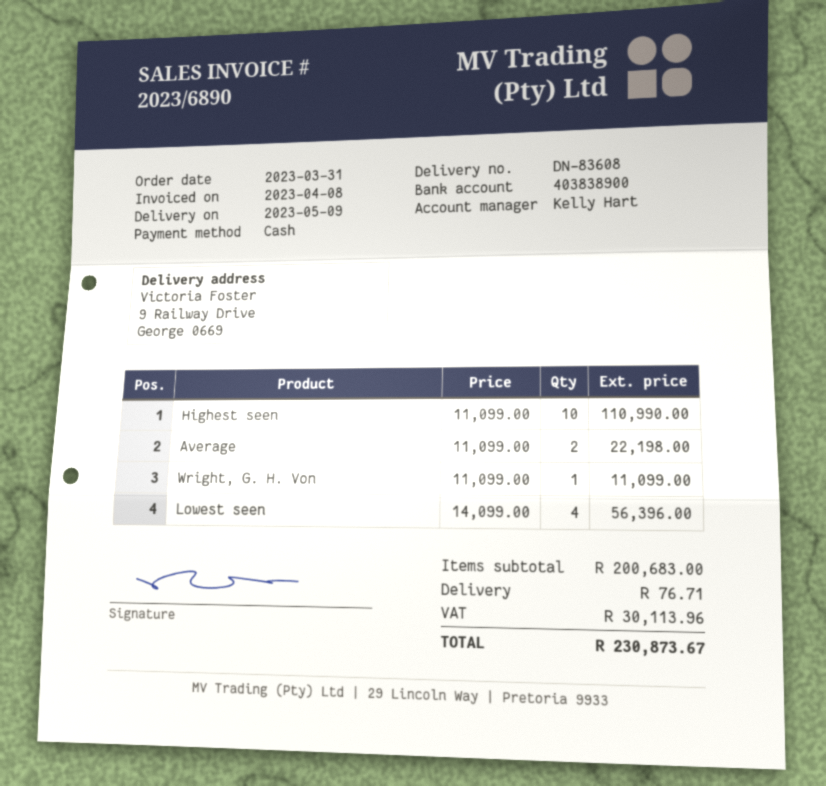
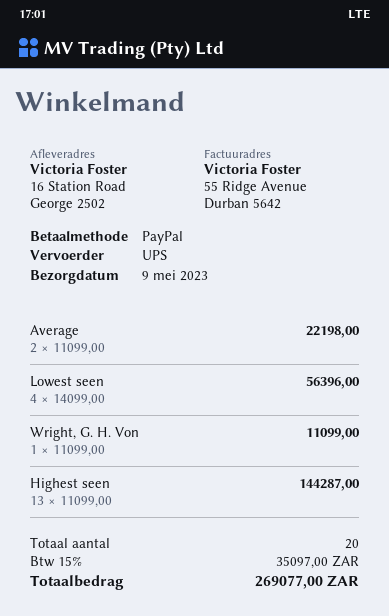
payment method: cash -> PayPal
ship to: 9 Railway Drive, George 0669 -> 16 Station Road, George 2502
Highest seen: 10 x 11099.00 = 110990.00 -> 13 x 11099.00 = 144287.00
shipping: 76.71 -> none
tax: 30113.96 -> 35097.00
total: 230873.67 -> 269077.00

